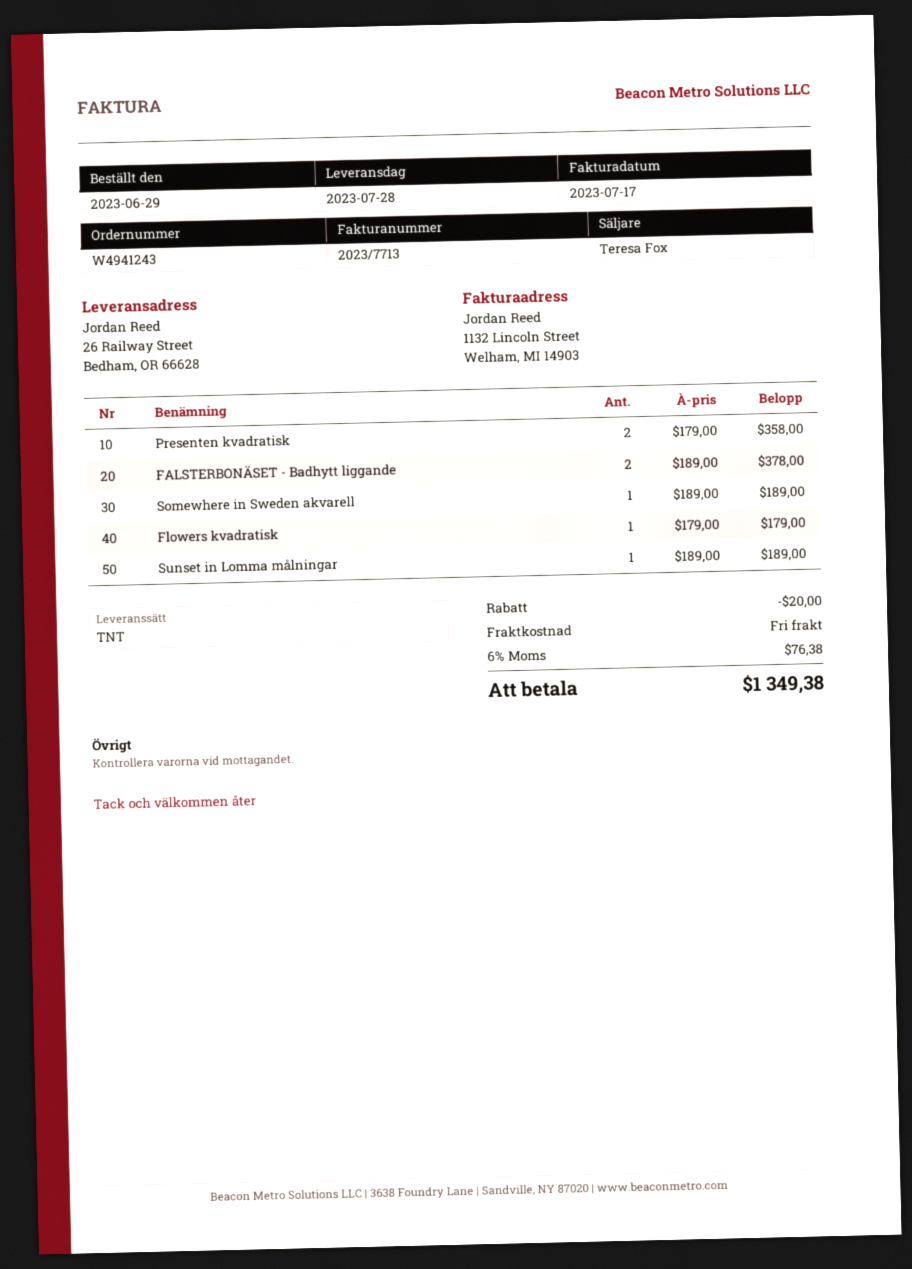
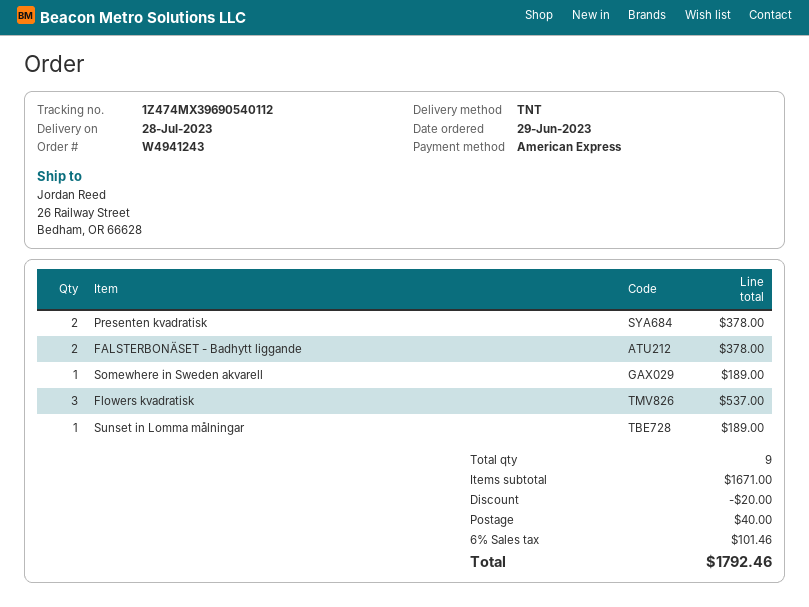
Presenten kvadratisk: 2 for 358.00 -> 2 for 378.00
Flowers kvadratisk: 1 for 179.00 -> 3 for 537.00
shipping: 0.00 -> 40.00
tax: 6% = 76.38 -> 6% = 101.46
total: 1349.38 -> 1792.46

